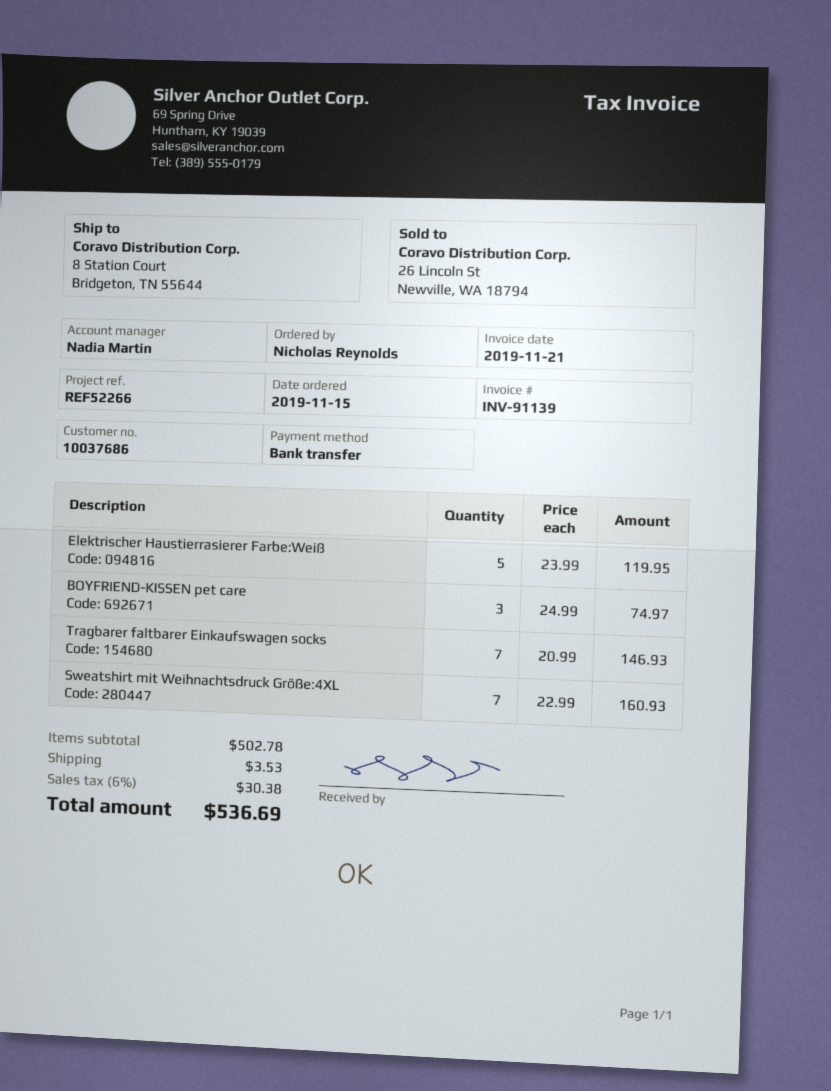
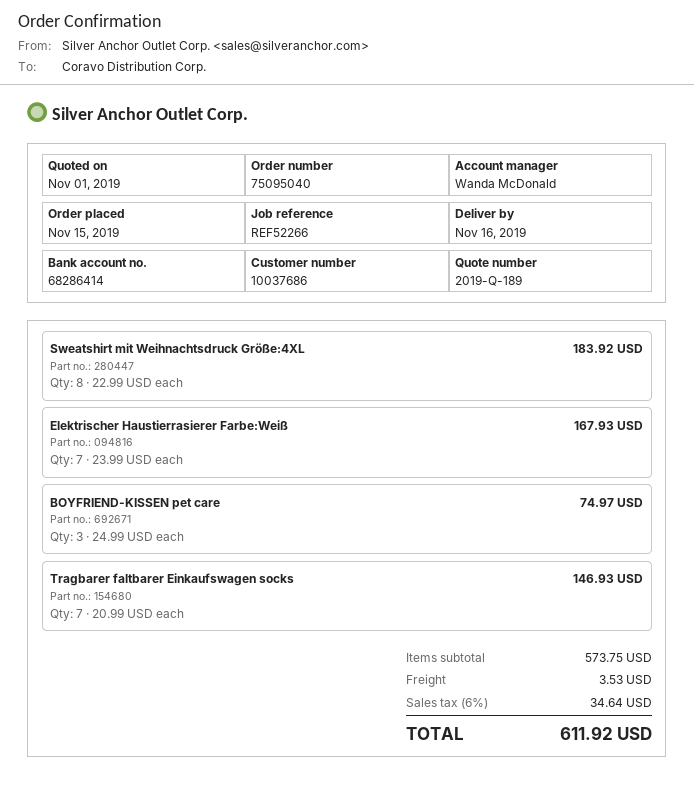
sales rep: Nadia Martin -> Wanda McDonald
Elektrischer Haustierrasierer Farbe:Weiß: 5 x 23.99 = 119.95 -> 7 x 23.99 = 167.93
Sweatshirt mit Weihnachtsdruck Größe:4XL: 7 x 22.99 = 160.93 -> 8 x 22.99 = 183.92
subtotal: 502.78 -> 573.75
tax: 6% = 30.38 -> 6% = 34.64
total: 536.69 -> 611.92

